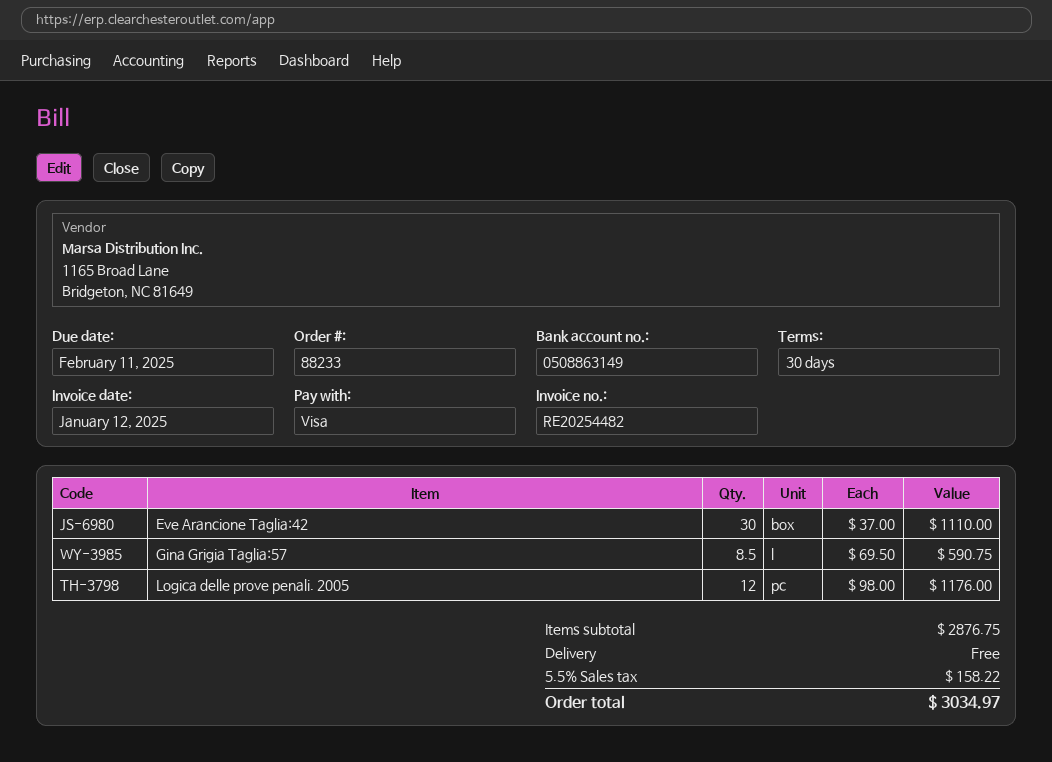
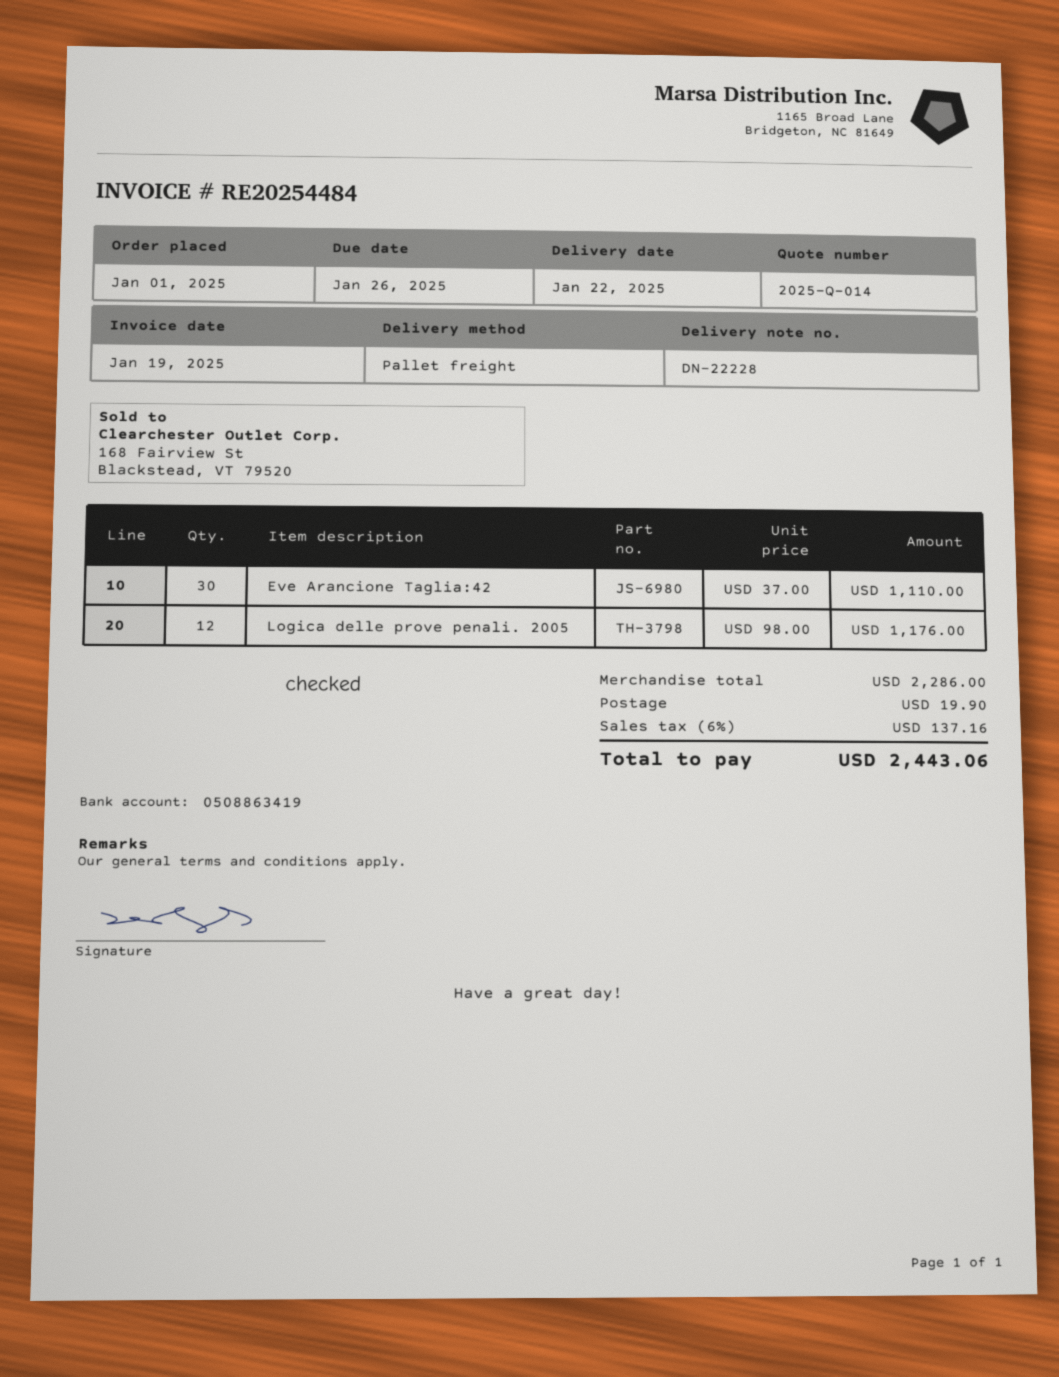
invoice number: RE20254482 -> RE20254484
invoice date: 2025-01-12 -> 2025-01-19
due date: 2025-02-11 -> 2025-01-26
bank account: 0508863149 -> 0508863419
Gina Grigia Taglia:57: 8.5 x 69.50 = 590.75 -> none
subtotal: 2876.75 -> 2286.00
shipping: 0.00 -> 19.90
tax: 5.5% = 158.22 -> 6% = 137.16
total: 3034.97 -> 2443.06

